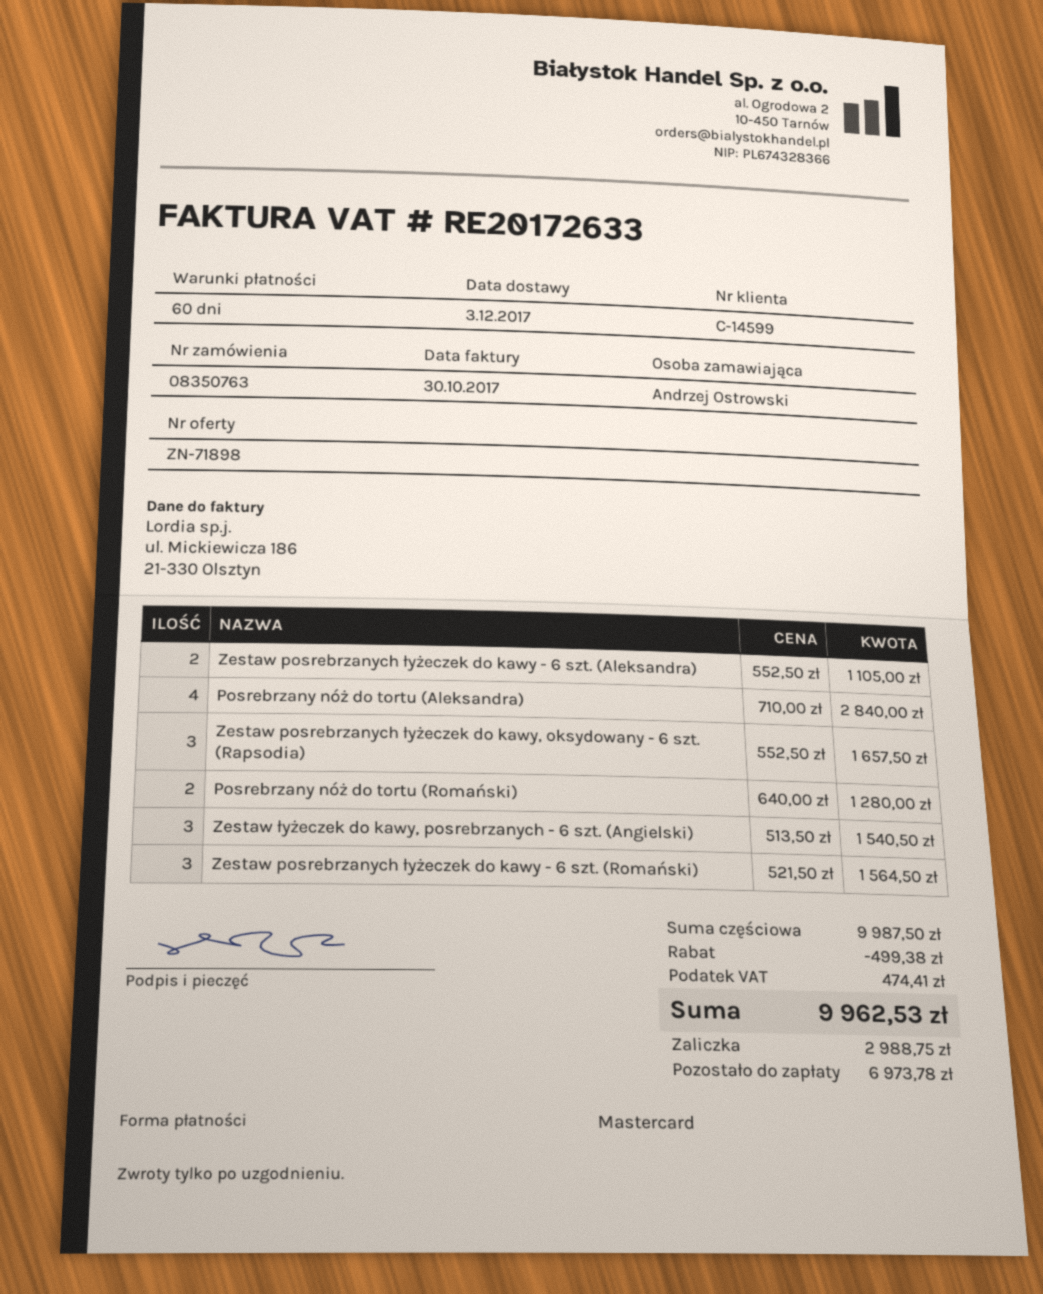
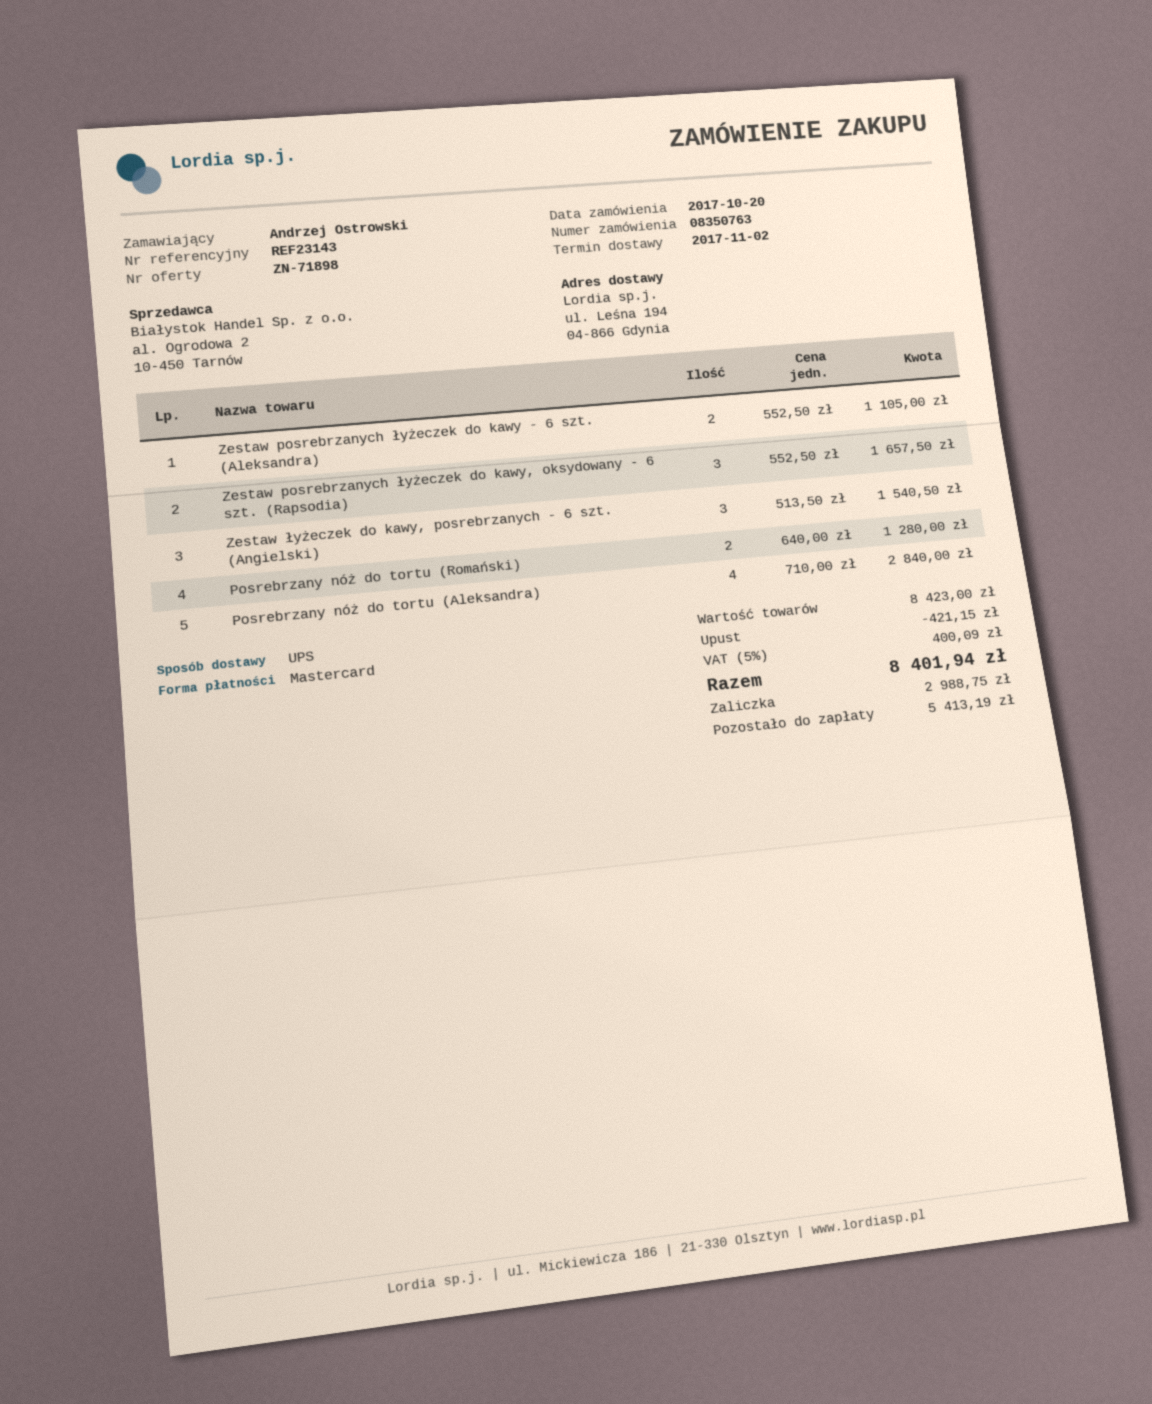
delivery date: 2017-12-03 -> 2017-11-02
Zestaw posrebrzanych łyżeczek do kawy - 6 szt. (Romański): 3 x 521.50 = 1564.50 -> none
subtotal: 9987.50 -> 8423.00
discount: 499.38 -> 421.15
tax: 474.41 -> 400.09
total: 9962.53 -> 8401.94
balance: 6973.78 -> 5413.19

